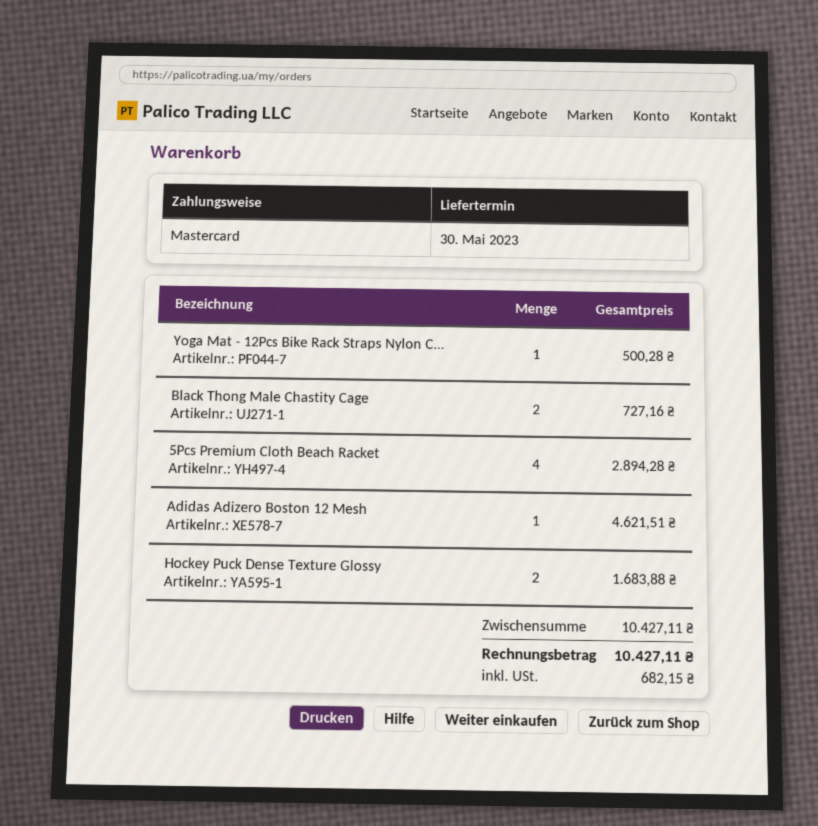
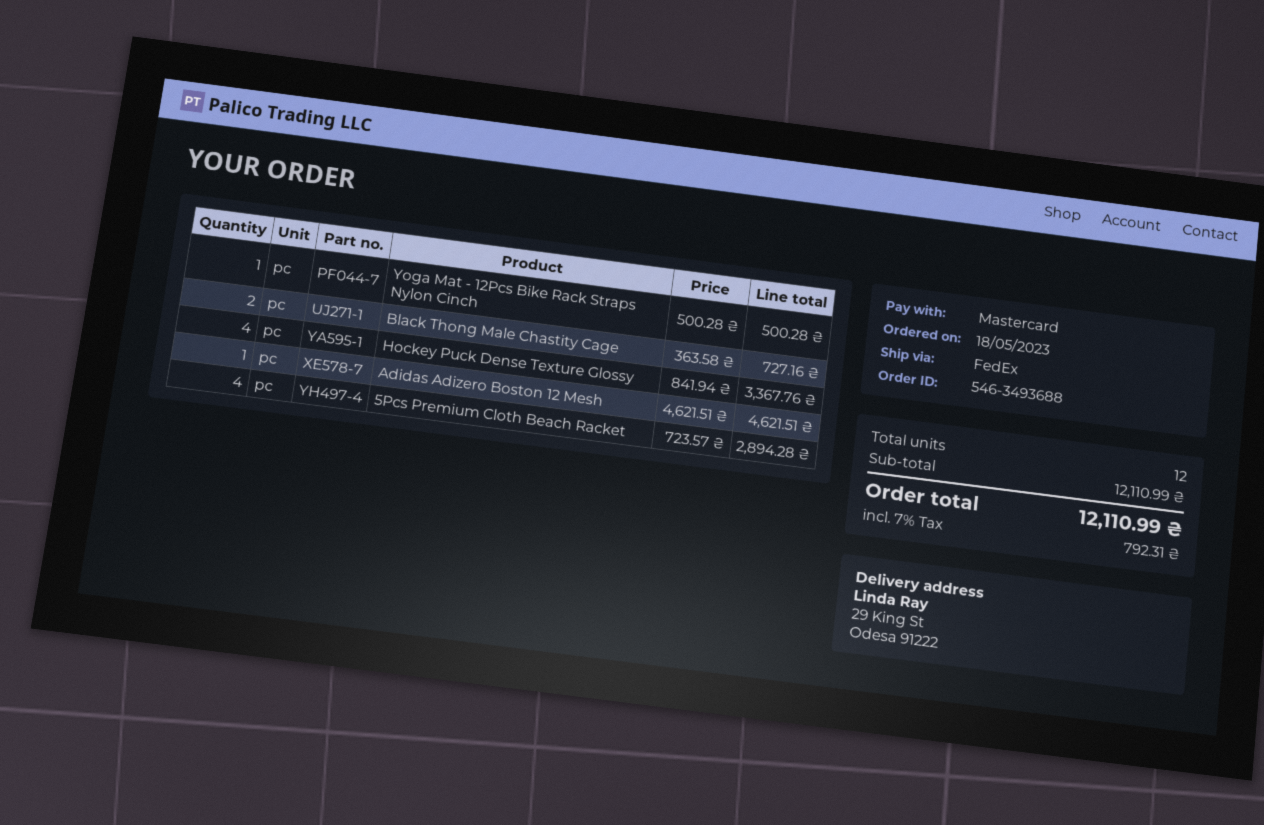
Hockey Puck Dense Texture Glossy: 2 for 1683.88 -> 4 for 3367.76
subtotal: 10427.11 -> 12110.99
tax: 682.15 -> 792.31
total: 10427.11 -> 12110.99

